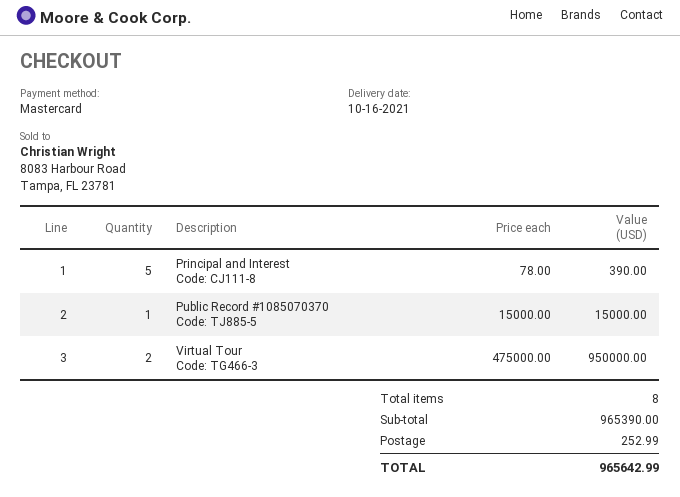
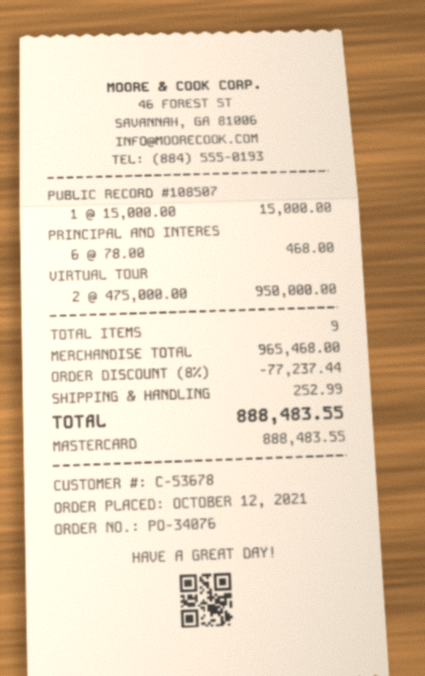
Principal and Interest: 5 x 78.00 = 390.00 -> 6 x 78.00 = 468.00
total quantity: 8 -> 9
subtotal: 965390.00 -> 965468.00
discount: none -> 8% = 77237.44
total: 965642.99 -> 888483.55

